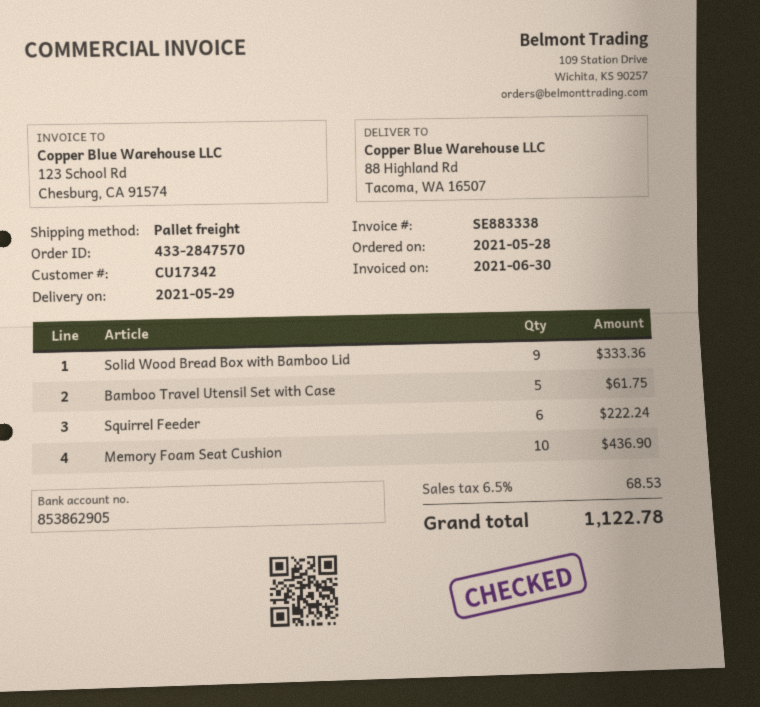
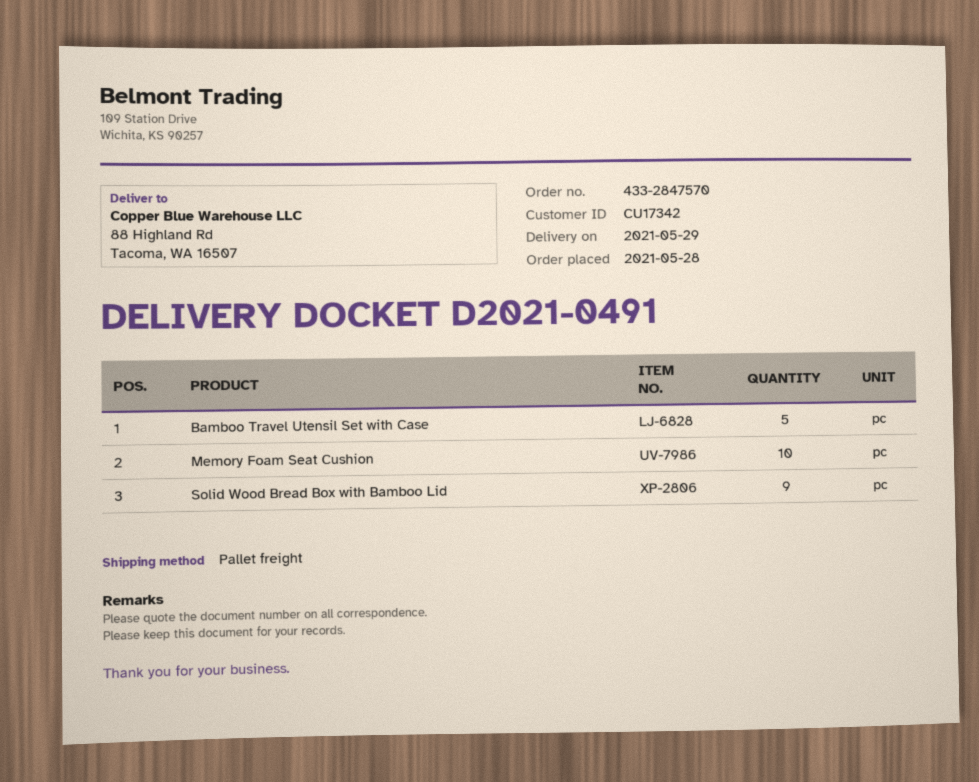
Squirrel Feeder: 6 -> none

